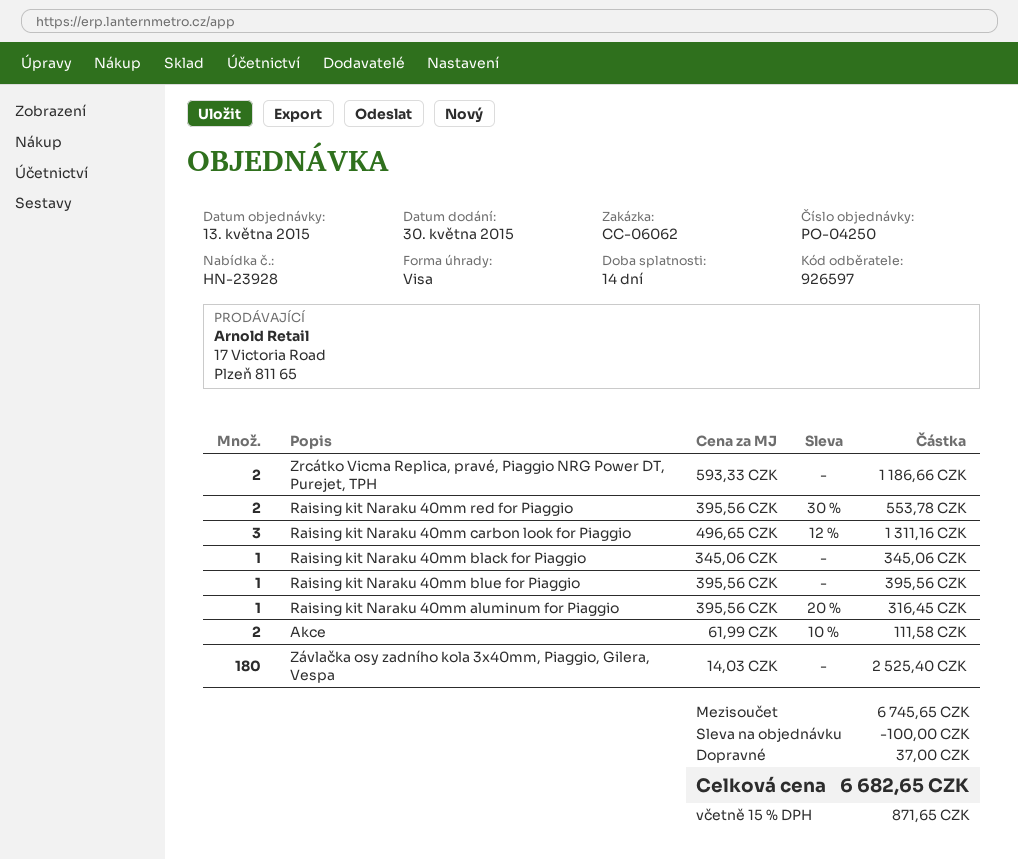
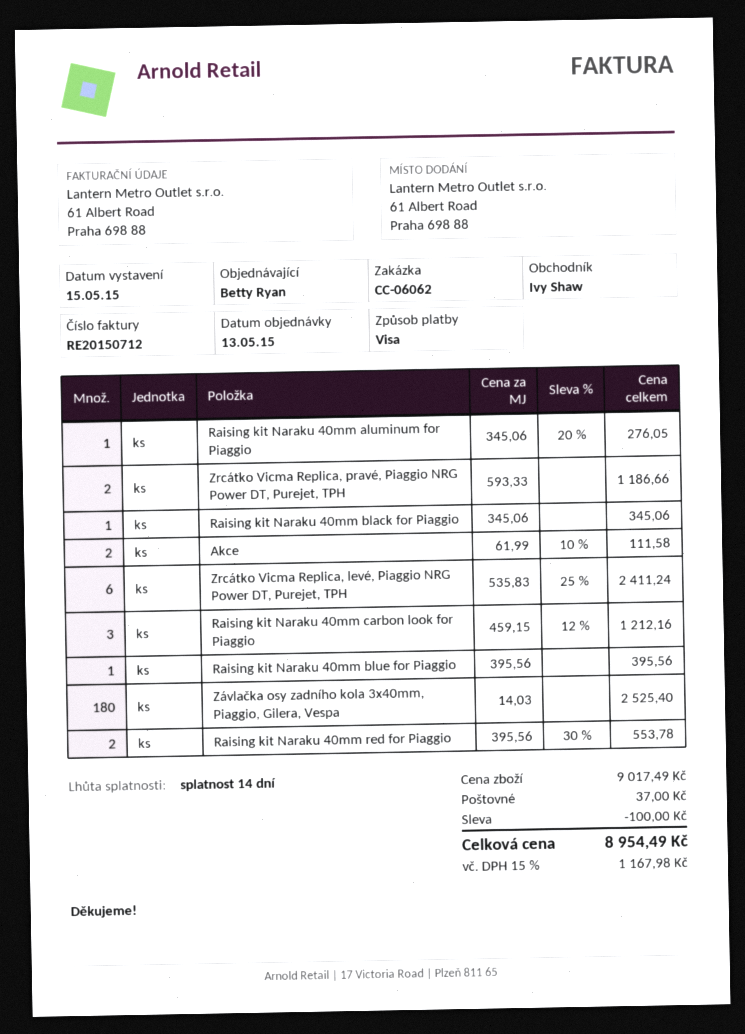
Raising kit Naraku 40mm carbon look for Piaggio: 3 x 496.65 - 12% = 1311.16 -> 3 x 459.15 - 12% = 1212.16
Raising kit Naraku 40mm aluminum for Piaggio: 1 x 395.56 - 20% = 316.45 -> 1 x 345.06 - 20% = 276.05
Zrcátko Vicma Replica, levé, Piaggio NRG Power DT, Purejet, TPH: none -> 6 x 535.83 - 25% = 2411.24
subtotal: 6745.65 -> 9017.49
tax: 15% = 871.65 -> 15% = 1167.98
total: 6682.65 -> 8954.49

